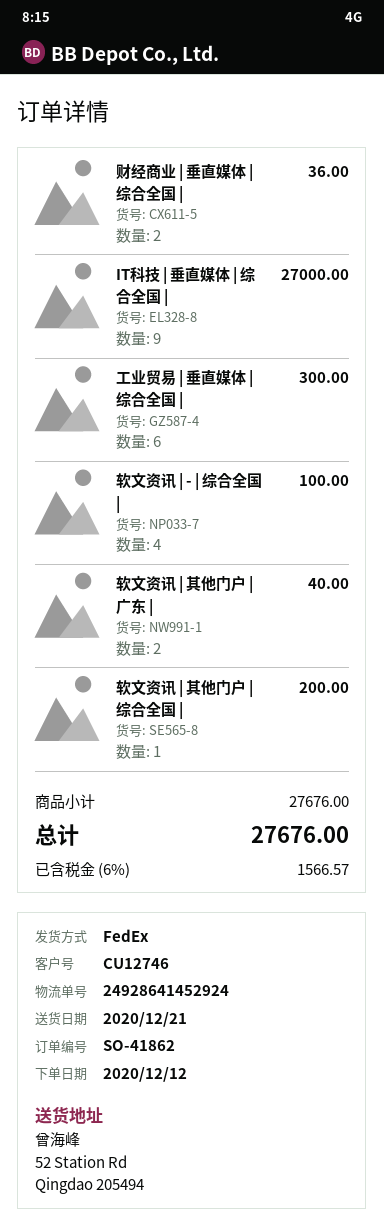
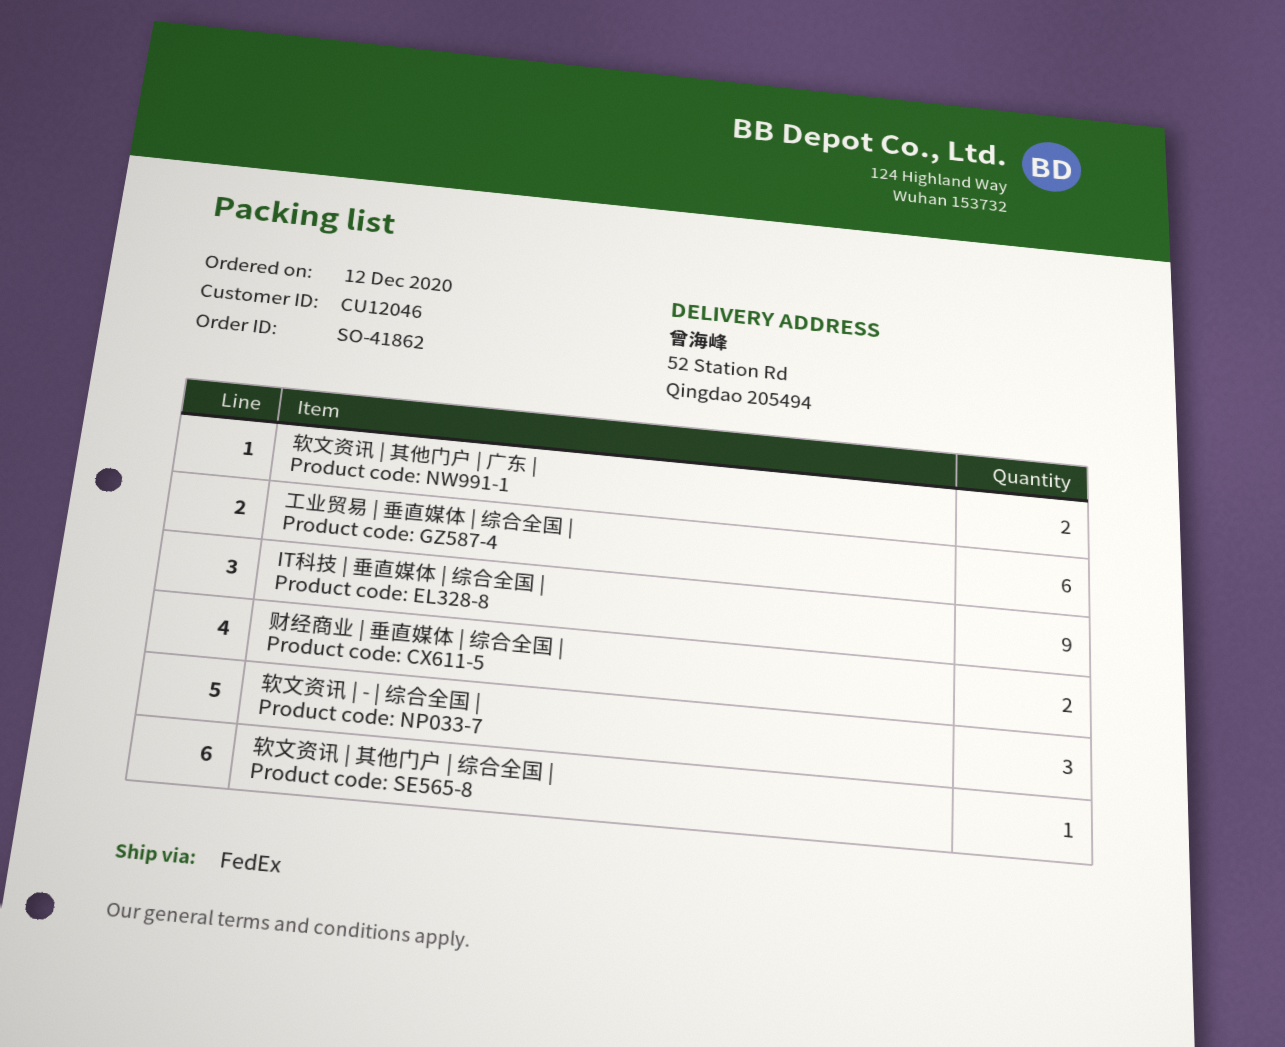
customer number: CU12746 -> CU12046
软文资讯 | - | 综合全国 |: 4 -> 3

